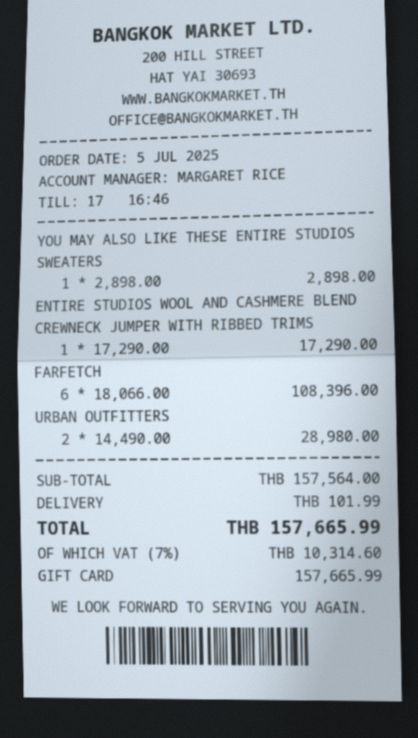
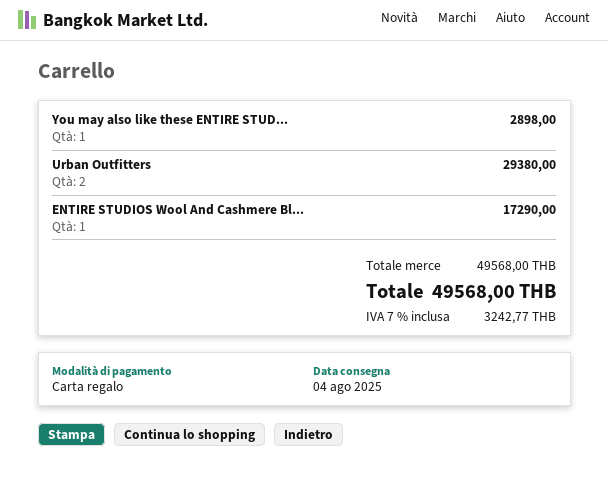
FARFETCH: 6 for 108396.00 -> none
URBAN OUTFITTERS: 2 for 28980.00 -> 2 for 29380.00
subtotal: 157564.00 -> 49568.00
shipping: 101.99 -> none
tax: 7% = 10314.60 -> 7% = 3242.77
total: 157665.99 -> 49568.00

